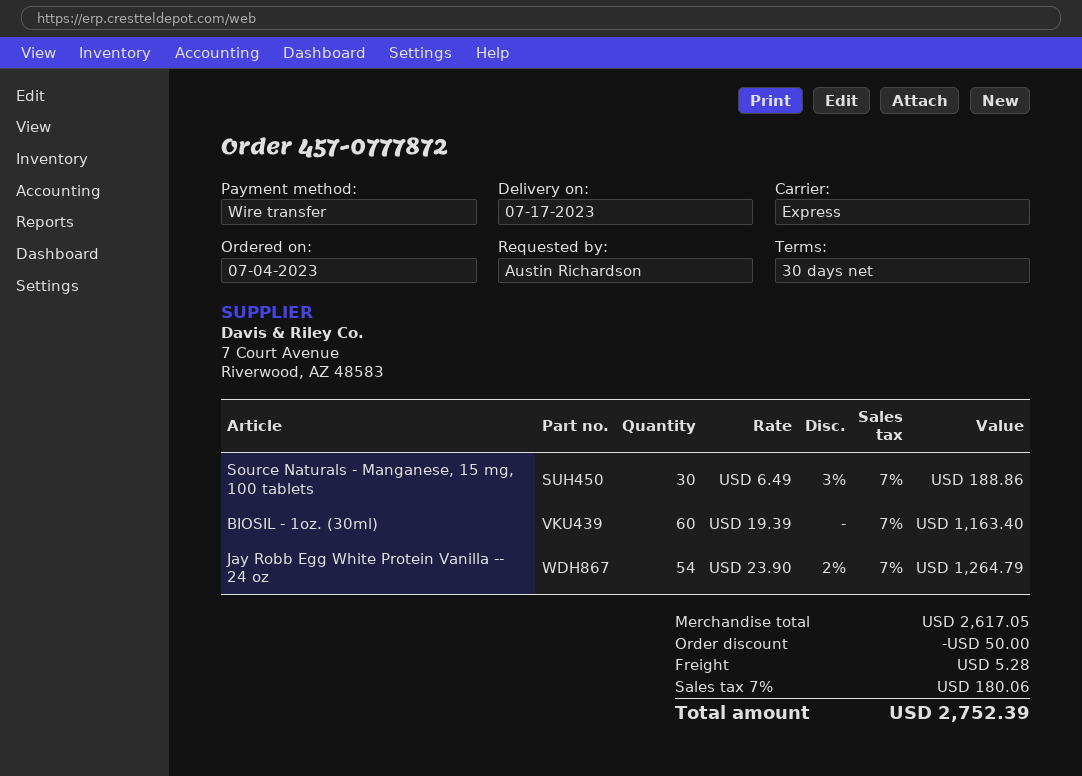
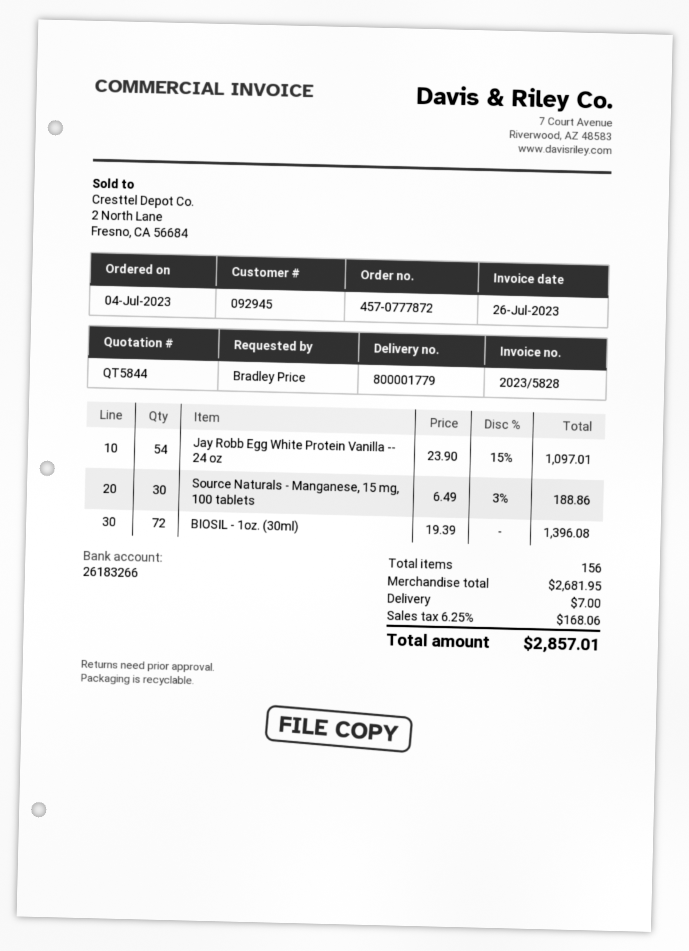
ordered by: Austin Richardson -> Bradley Price
BIOSIL - 1oz. (30ml): 60 x 19.39 = 1163.40 -> 72 x 19.39 = 1396.08
Jay Robb Egg White Protein Vanilla -- 24 oz: 54 x 23.90 - 2% = 1264.79 -> 54 x 23.90 - 15% = 1097.01
subtotal: 2617.05 -> 2681.95
discount: 50.00 -> none
shipping: 5.28 -> 7.00
tax: 7% = 180.06 -> 6.25% = 168.06
total: 2752.39 -> 2857.01

